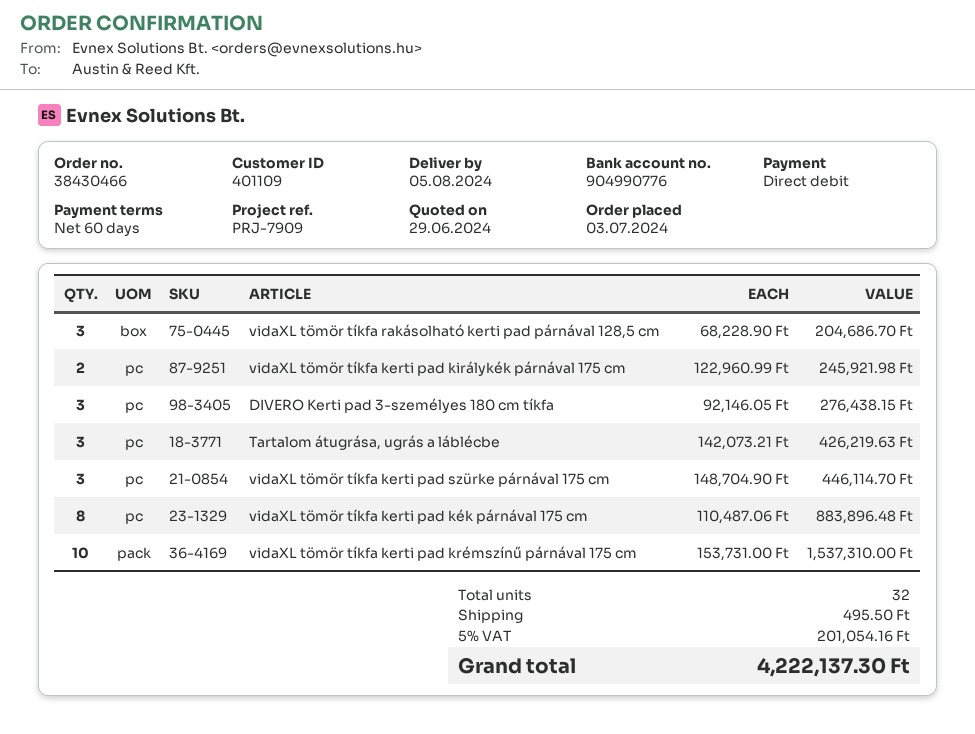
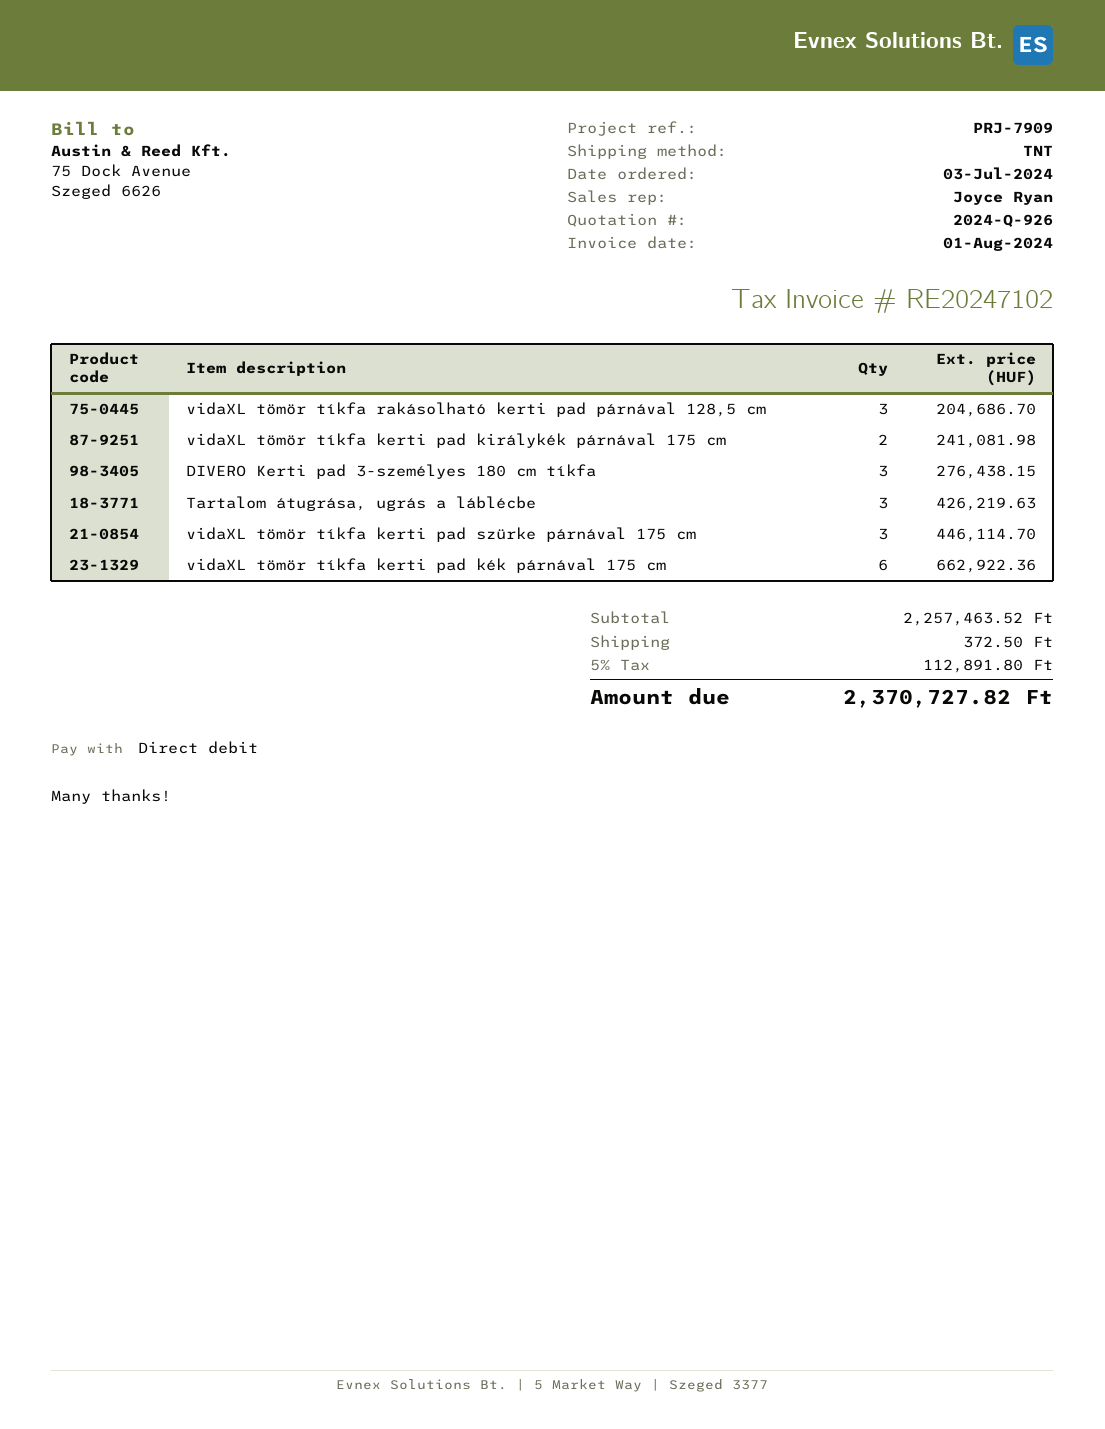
vidaXL tömör tíkfa kerti pad királykék párnával 175 cm: 2 for 245921.98 -> 2 for 241081.98
vidaXL tömör tíkfa kerti pad kék párnával 175 cm: 8 for 883896.48 -> 6 for 662922.36
vidaXL tömör tíkfa kerti pad krémszínű párnával 175 cm: 10 for 1537310.00 -> none
shipping: 495.50 -> 372.50
tax: 5% = 201054.16 -> 5% = 112891.80
total: 4222137.30 -> 2370727.82

